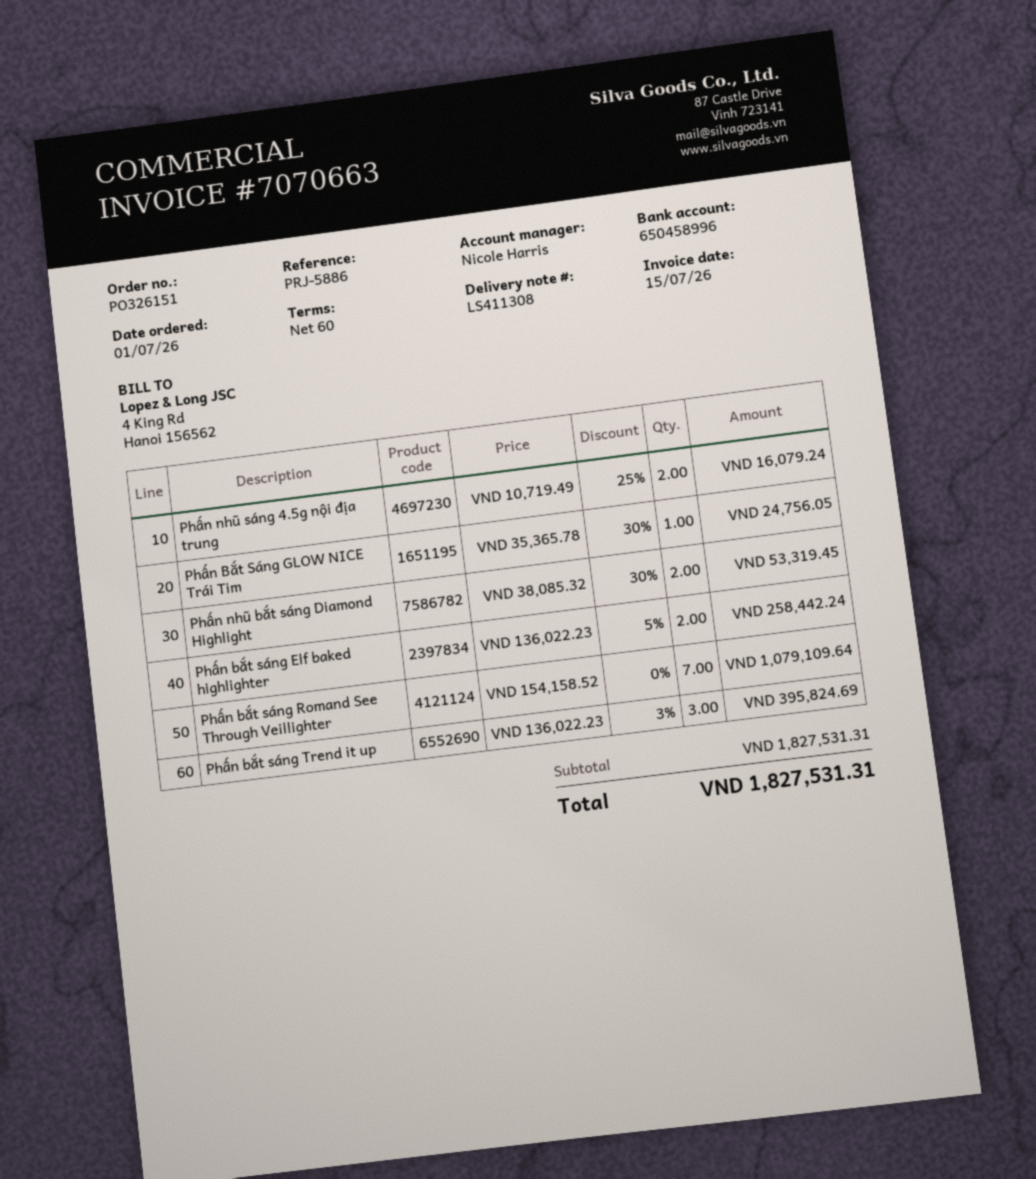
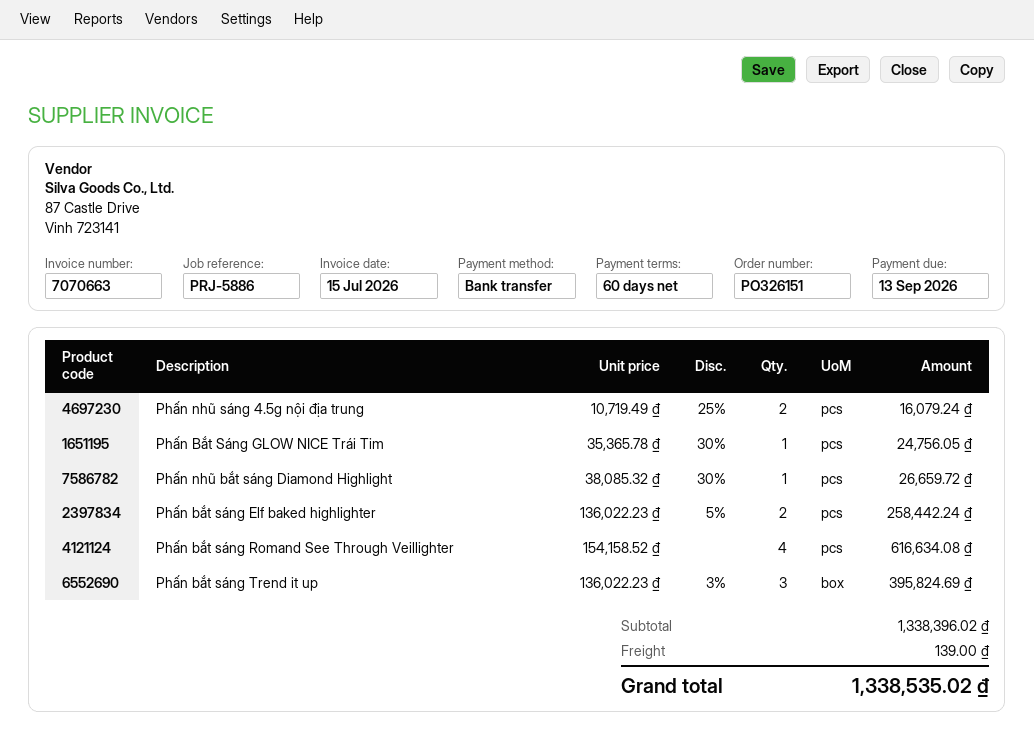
Phấn nhũ bắt sáng Diamond Highlight: 2 x 38085.32 - 30% = 53319.45 -> 1 x 38085.32 - 30% = 26659.72
Phấn bắt sáng Romand See Through Veillighter: 7 x 154158.52 = 1079109.64 -> 4 x 154158.52 = 616634.08
subtotal: 1827531.31 -> 1338396.02
shipping: none -> 139.00
total: 1827531.31 -> 1338535.02

